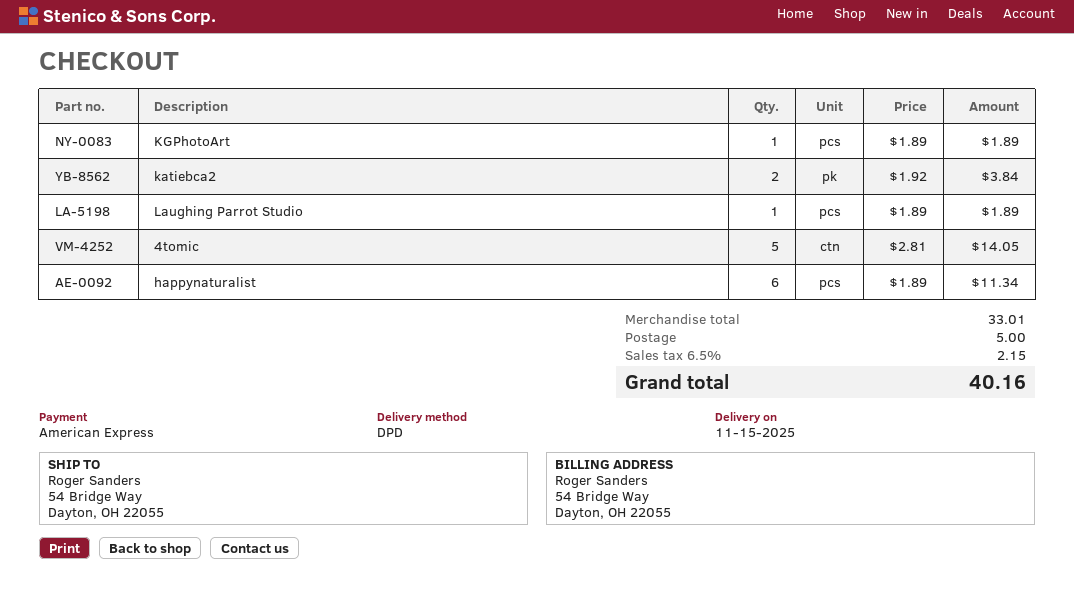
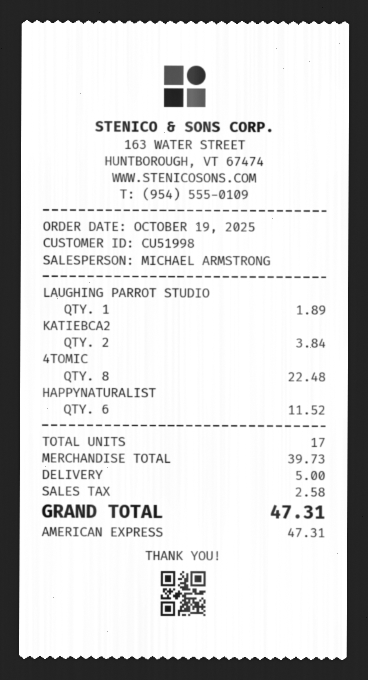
KGPhotoArt: 1 for 1.89 -> none
4tomic: 5 for 14.05 -> 8 for 22.48
happynaturalist: 6 for 11.34 -> 6 for 11.52
subtotal: 33.01 -> 39.73
tax: 2.15 -> 2.58
total: 40.16 -> 47.31

